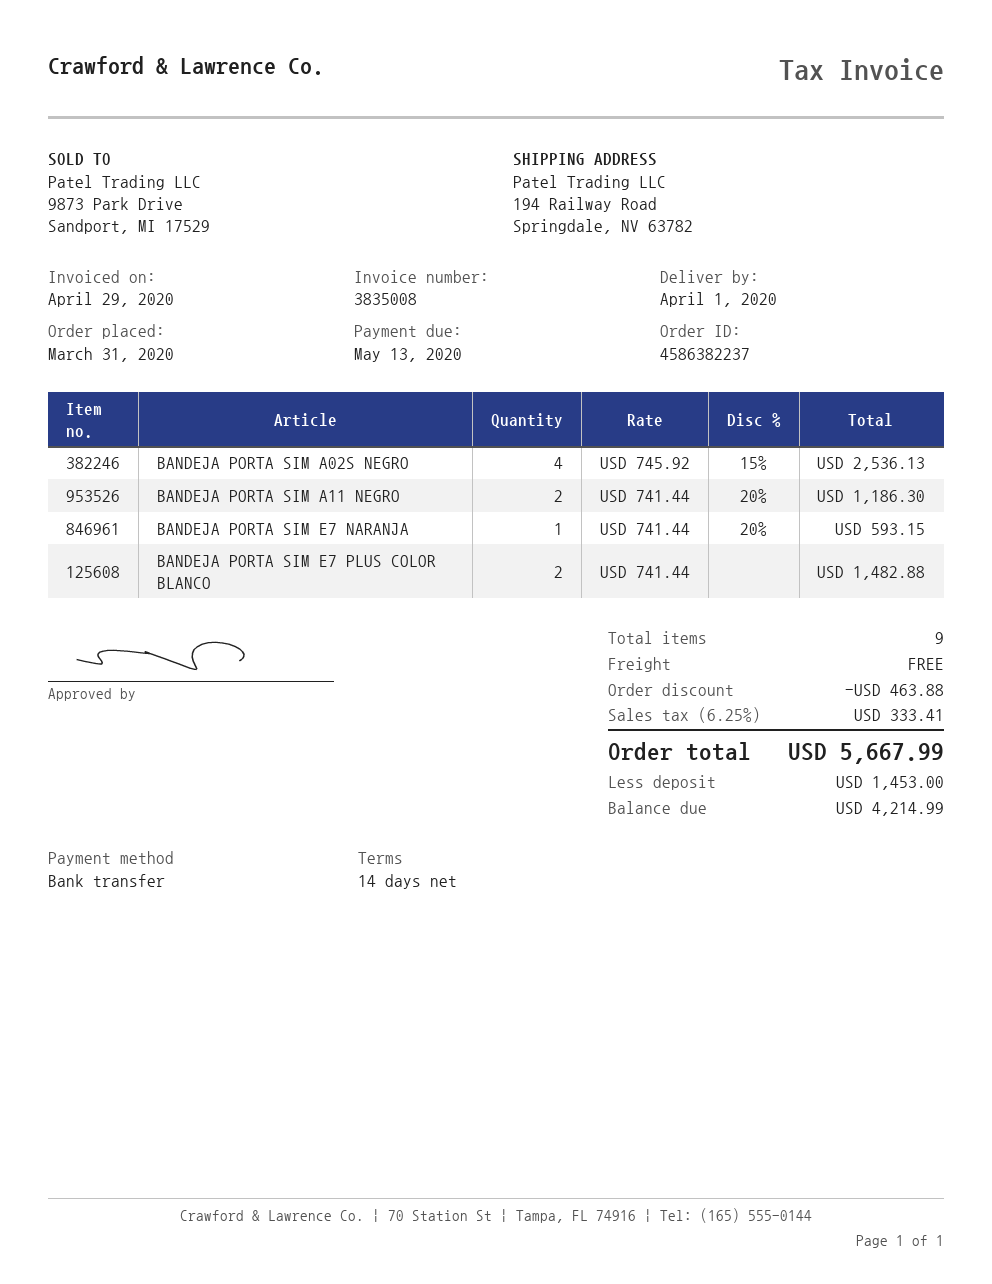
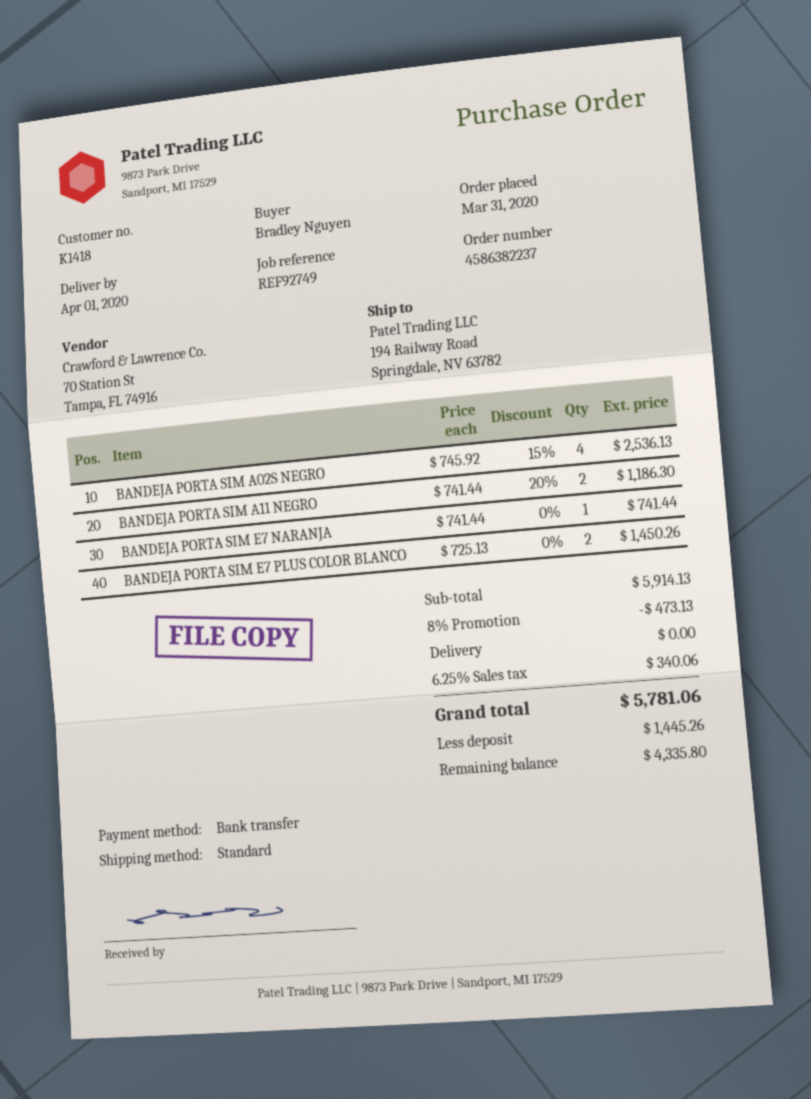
BANDEJA PORTA SIM E7 NARANJA: 1 x 741.44 - 20% = 593.15 -> 1 x 741.44 = 741.44
BANDEJA PORTA SIM E7 PLUS COLOR BLANCO: 2 x 741.44 = 1482.88 -> 2 x 725.13 = 1450.26
discount: 463.88 -> 473.13
tax: 6.25% = 333.41 -> 6.25% = 340.06
total: 5667.99 -> 5781.06
deposit: 1453.00 -> 1445.26
balance: 4214.99 -> 4335.80

